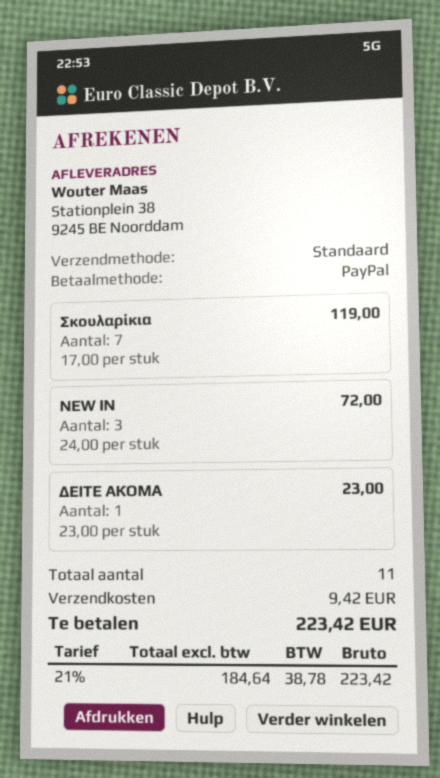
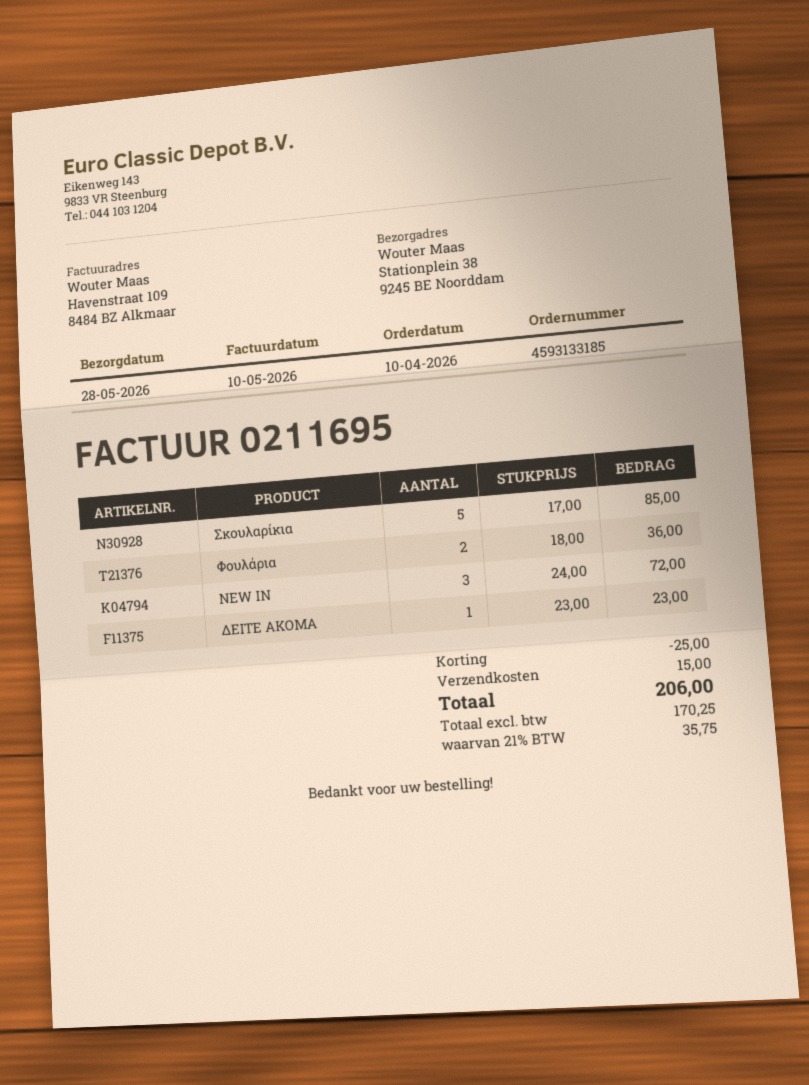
Σκουλαρίκια: 7 x 17.00 = 119.00 -> 5 x 17.00 = 85.00
Φουλάρια: none -> 2 x 18.00 = 36.00
discount: none -> 25.00
shipping: 9.42 -> 15.00
net: 184.64 -> 170.25
tax: 21% = 38.78 -> 21% = 35.75
total: 223.42 -> 206.00

